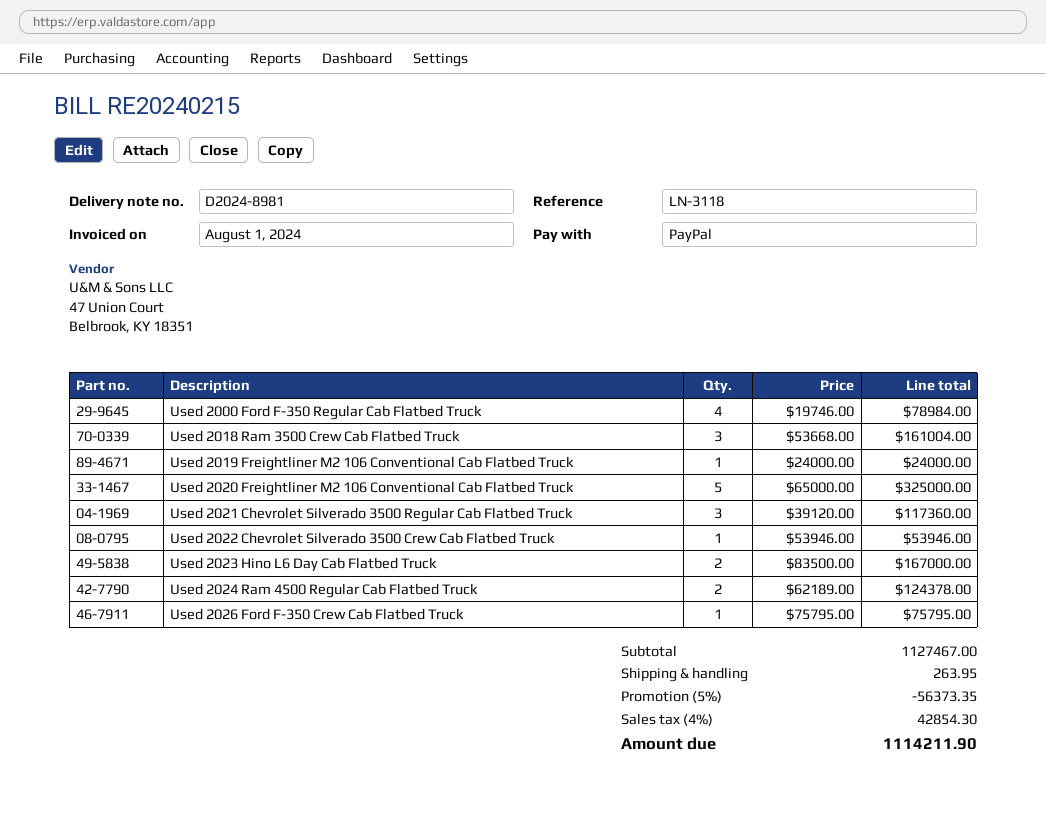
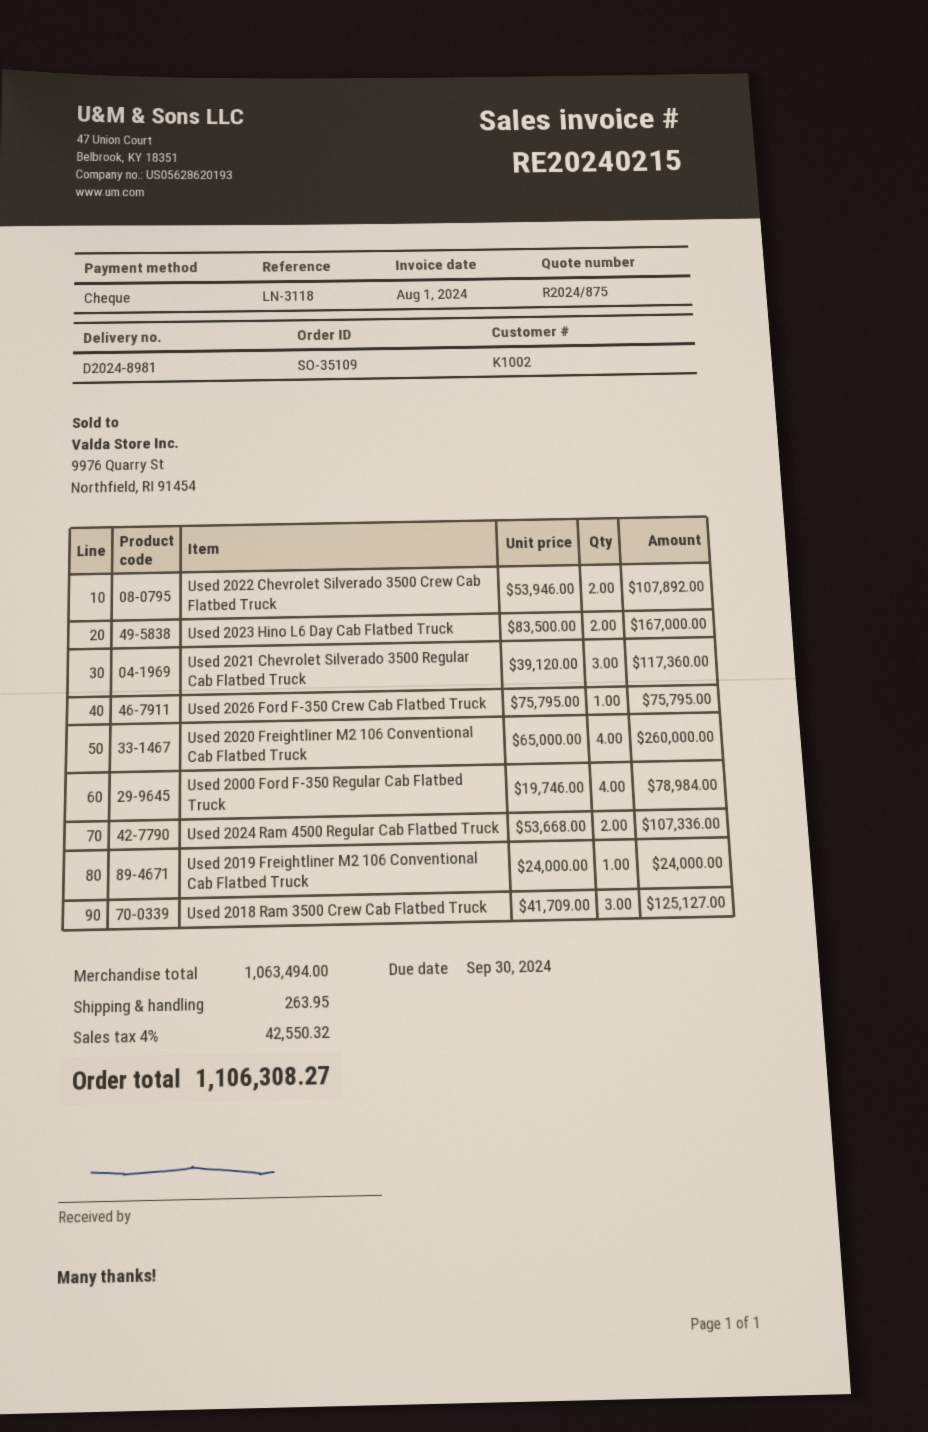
payment method: PayPal -> cheque
Used 2018 Ram 3500 Crew Cab Flatbed Truck: 3 x 53668.00 = 161004.00 -> 3 x 41709.00 = 125127.00
Used 2020 Freightliner M2 106 Conventional Cab Flatbed Truck: 5 x 65000.00 = 325000.00 -> 4 x 65000.00 = 260000.00
Used 2022 Chevrolet Silverado 3500 Crew Cab Flatbed Truck: 1 x 53946.00 = 53946.00 -> 2 x 53946.00 = 107892.00
Used 2024 Ram 4500 Regular Cab Flatbed Truck: 2 x 62189.00 = 124378.00 -> 2 x 53668.00 = 107336.00
subtotal: 1127467.00 -> 1063494.00
discount: 5% = 56373.35 -> none
tax: 4% = 42854.30 -> 4% = 42550.32
total: 1114211.90 -> 1106308.27

